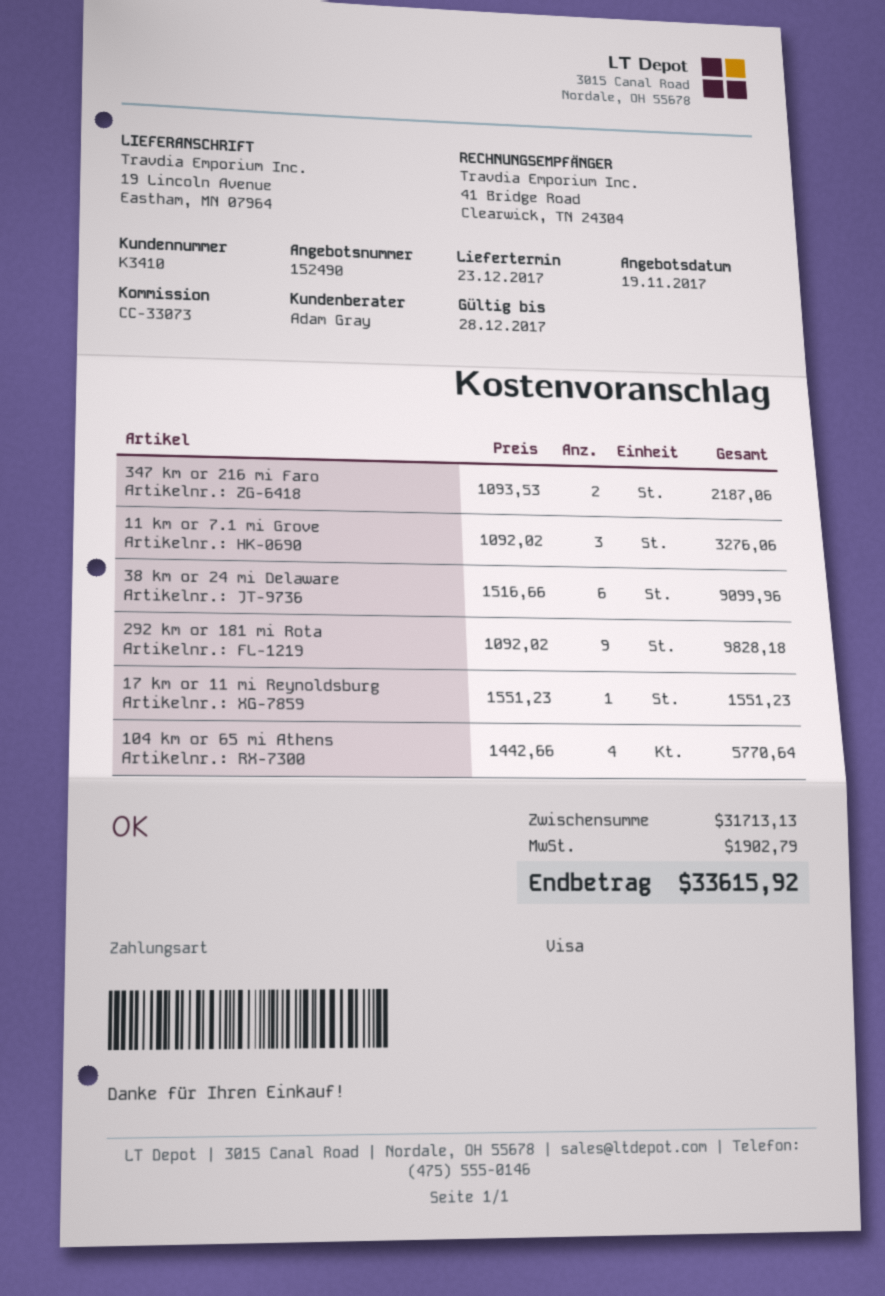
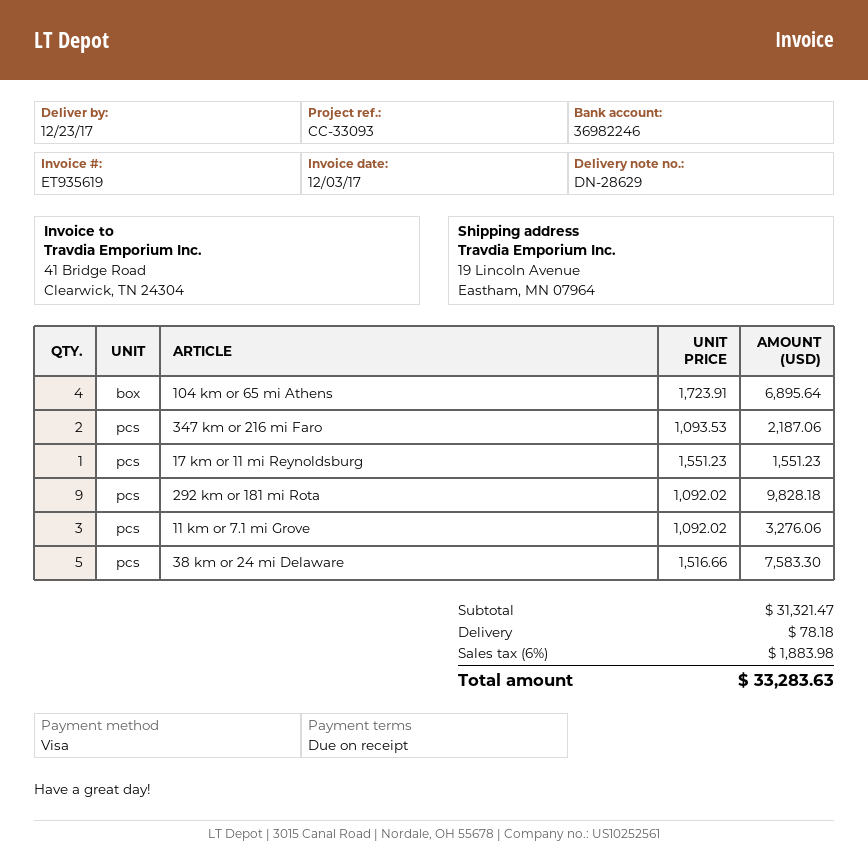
reference: CC-33073 -> CC-33093
38 km or 24 mi Delaware: 6 x 1516.66 = 9099.96 -> 5 x 1516.66 = 7583.30
104 km or 65 mi Athens: 4 x 1442.66 = 5770.64 -> 4 x 1723.91 = 6895.64
subtotal: 31713.13 -> 31321.47
shipping: none -> 78.18
tax: 1902.79 -> 1883.98
total: 33615.92 -> 33283.63

